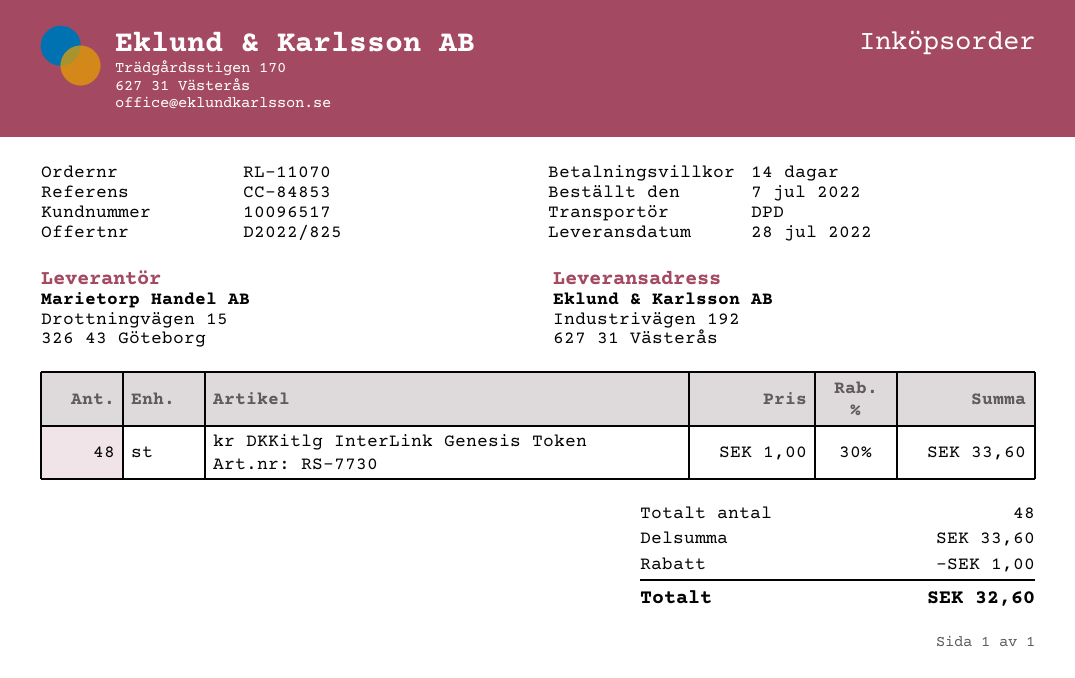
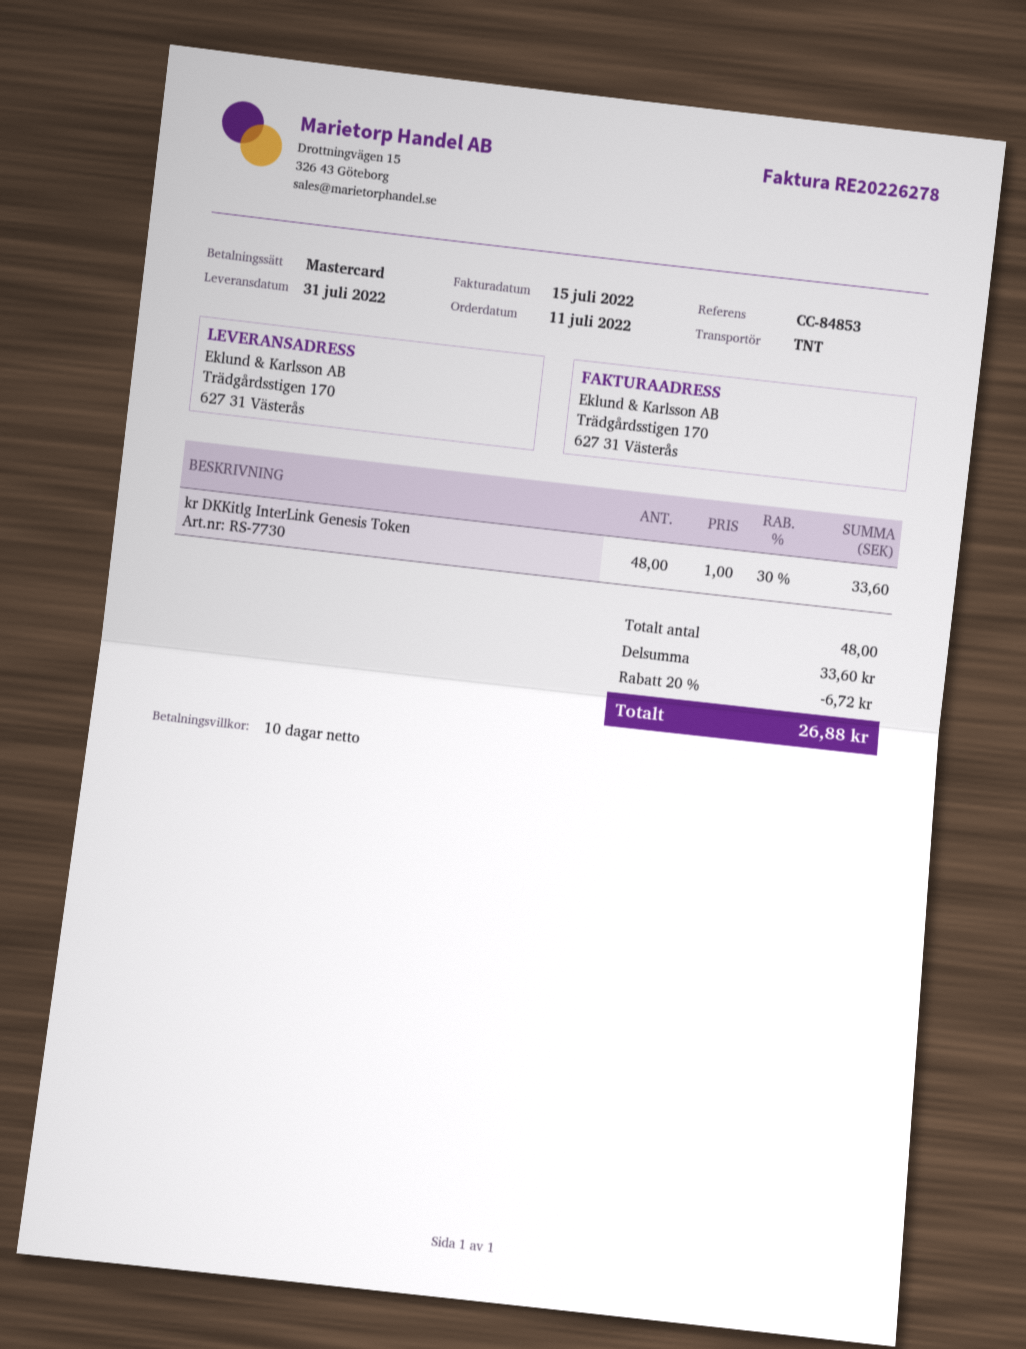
order date: 2022-07-07 -> 2022-07-11
delivery date: 2022-07-28 -> 2022-07-31
payment terms: 14 days -> 10 days
shipping method: DPD -> TNT
ship to: Industrivägen 192, 627 31 Västerås -> Trädgårdsstigen 170, 627 31 Västerås
discount: 1.00 -> 6.72
total: 32.60 -> 26.88

